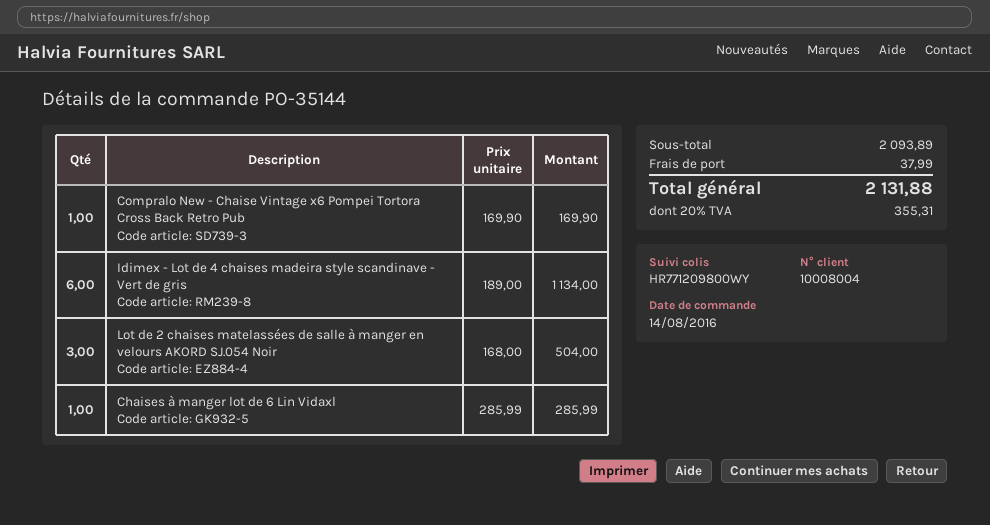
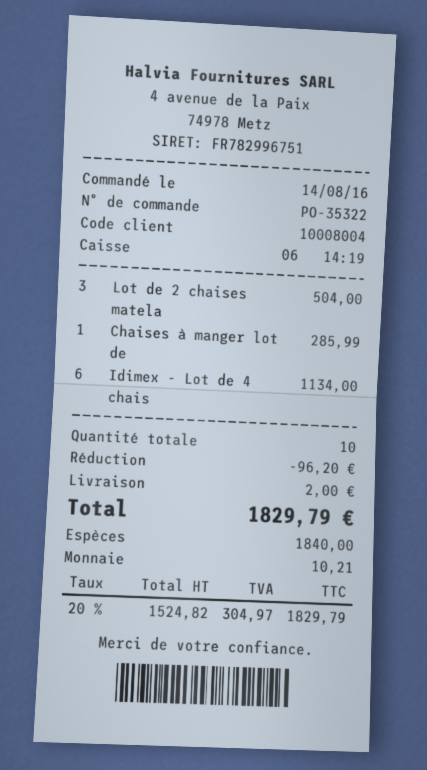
order number: PO-35144 -> PO-35322
Compralo New - Chaise Vintage x6 Pompei Tortora Cross Back Retro Pub: 1 for 169.90 -> none
discount: none -> 96.20
shipping: 37.99 -> 2.00
tax: 20% = 355.31 -> 20% = 304.97
total: 2131.88 -> 1829.79

